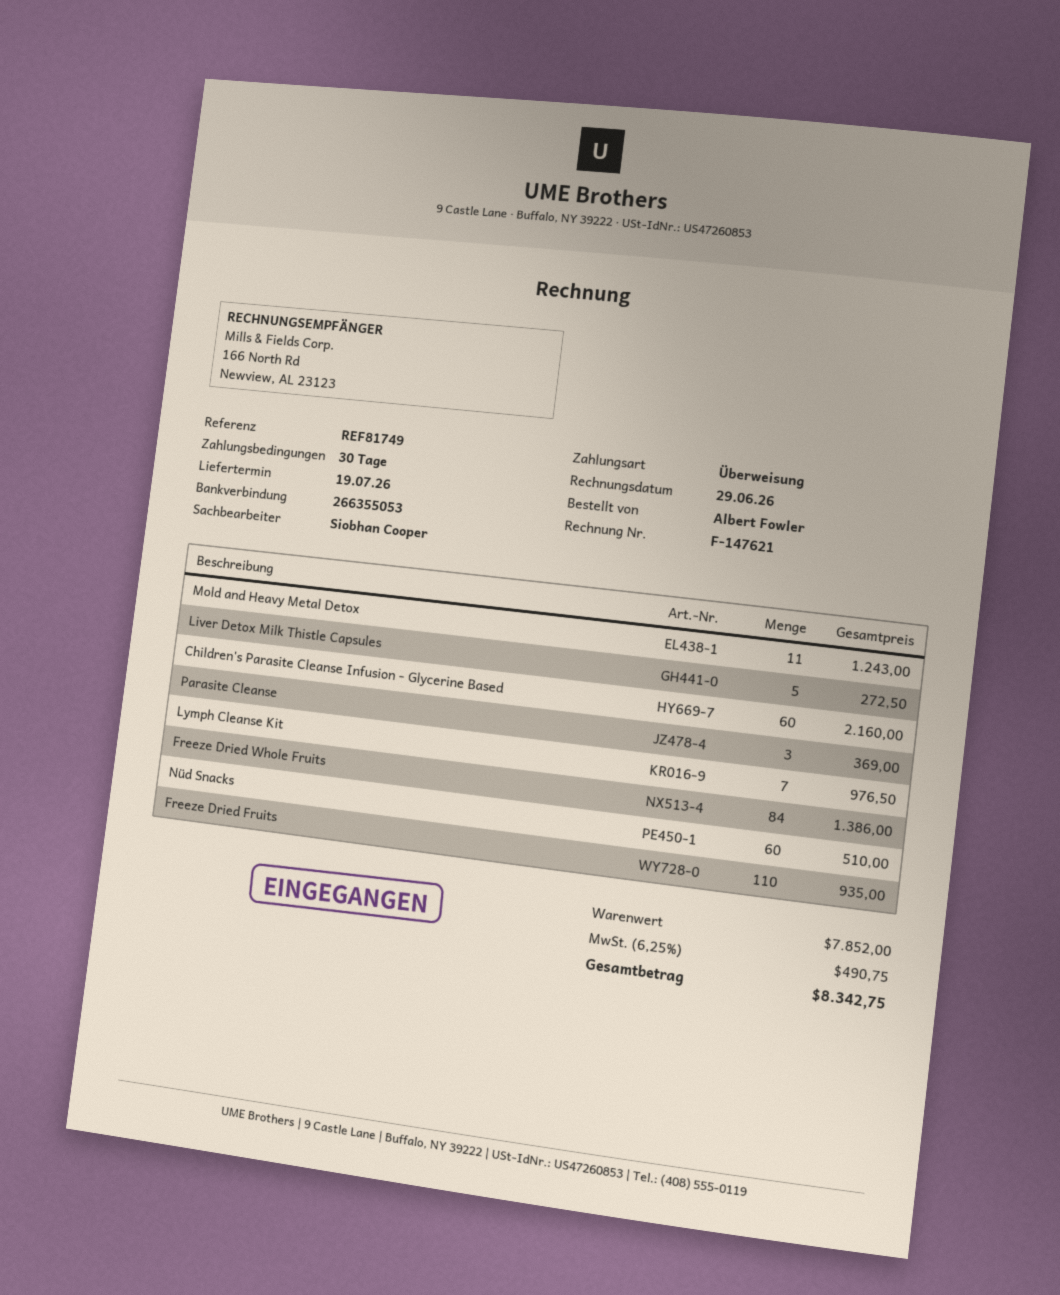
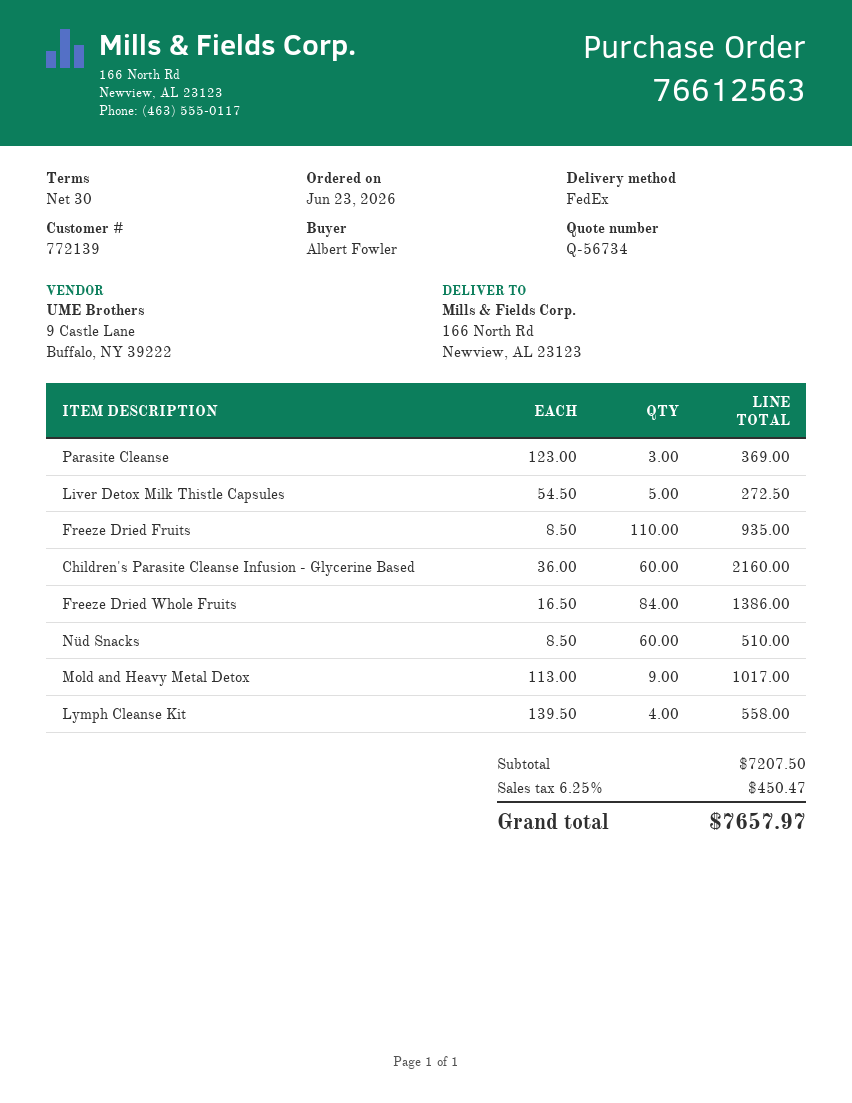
Mold and Heavy Metal Detox: 11 for 1243.00 -> 9 for 1017.00
Lymph Cleanse Kit: 7 for 976.50 -> 4 for 558.00
subtotal: 7852.00 -> 7207.50
tax: 6.25% = 490.75 -> 6.25% = 450.47
total: 8342.75 -> 7657.97

